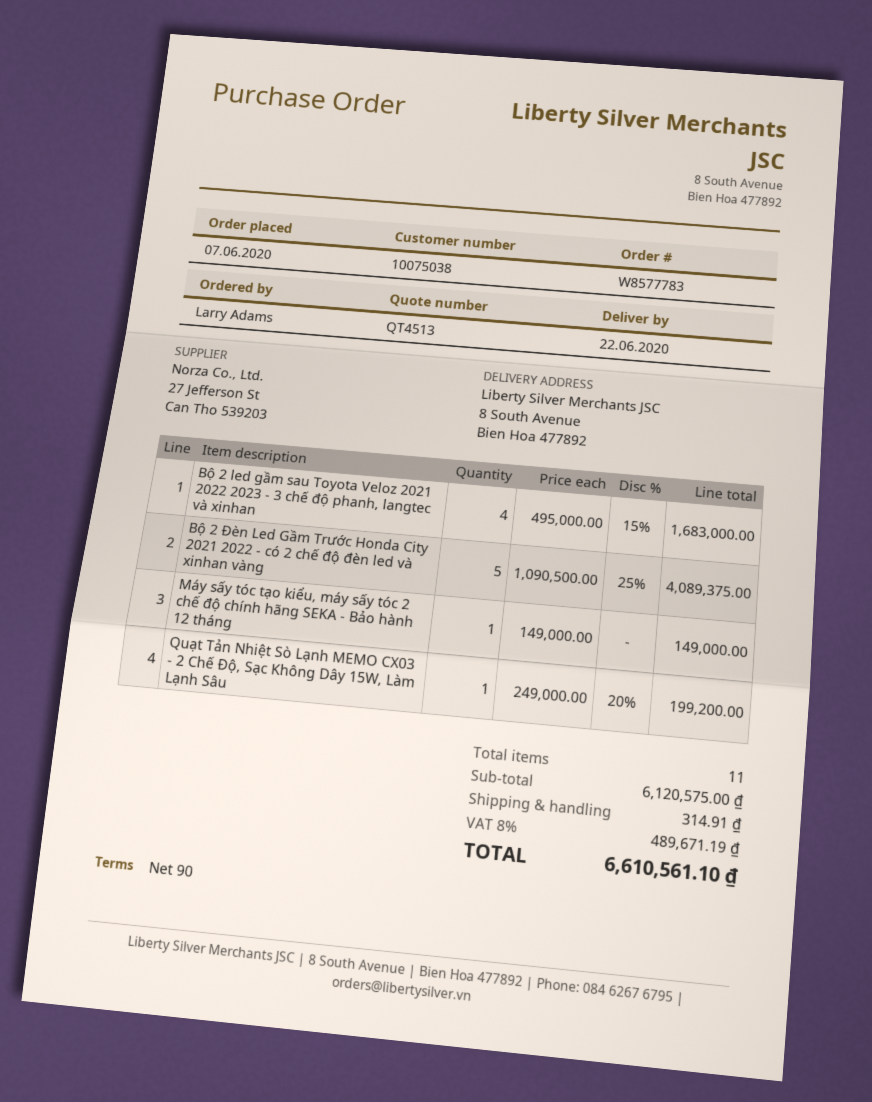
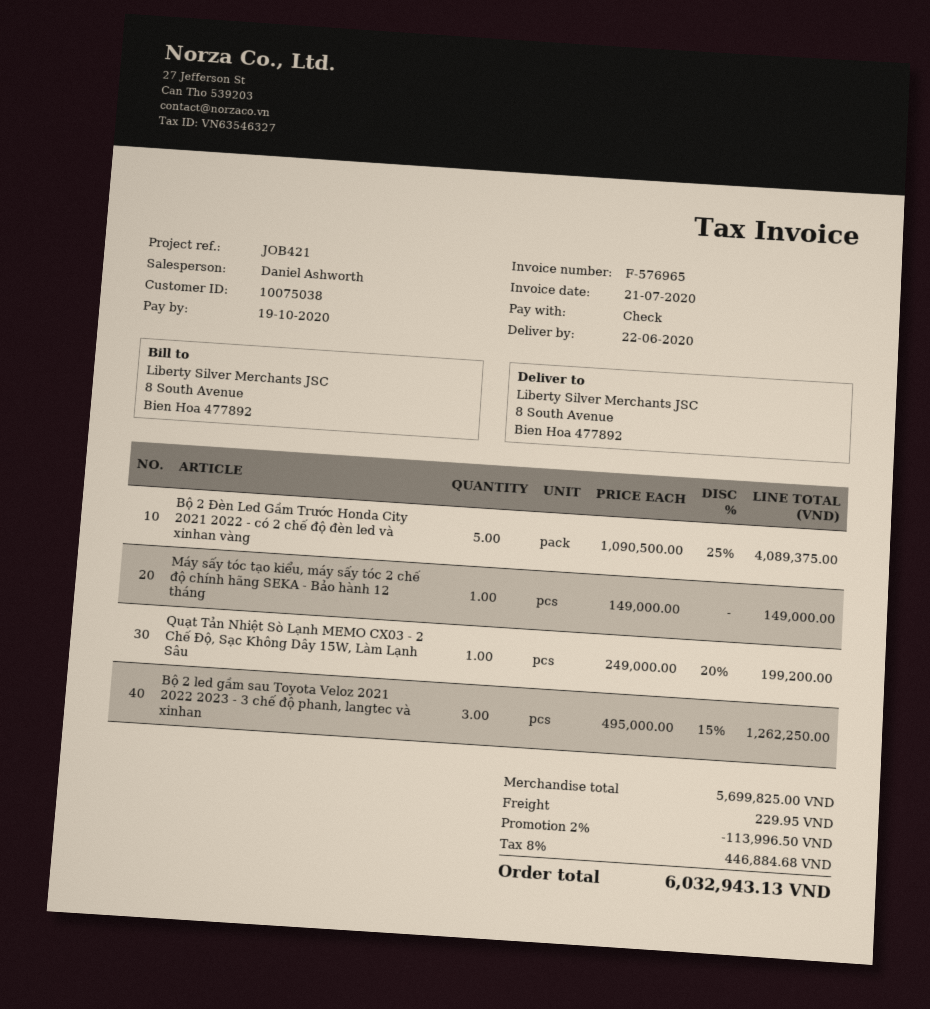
Bộ 2 led gầm sau Toyota Veloz 2021 2022 2023 - 3 chế độ phanh, langtec và xinhan: 4 x 495000.00 - 15% = 1683000.00 -> 3 x 495000.00 - 15% = 1262250.00
subtotal: 6120575.00 -> 5699825.00
discount: none -> 2% = 113996.50
shipping: 314.91 -> 229.95
tax: 8% = 489671.19 -> 8% = 446884.68
total: 6610561.10 -> 6032943.13

